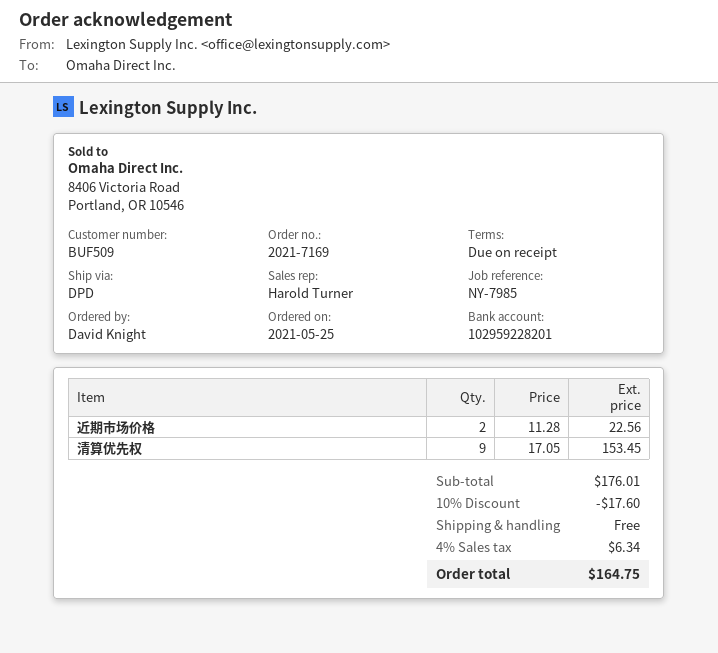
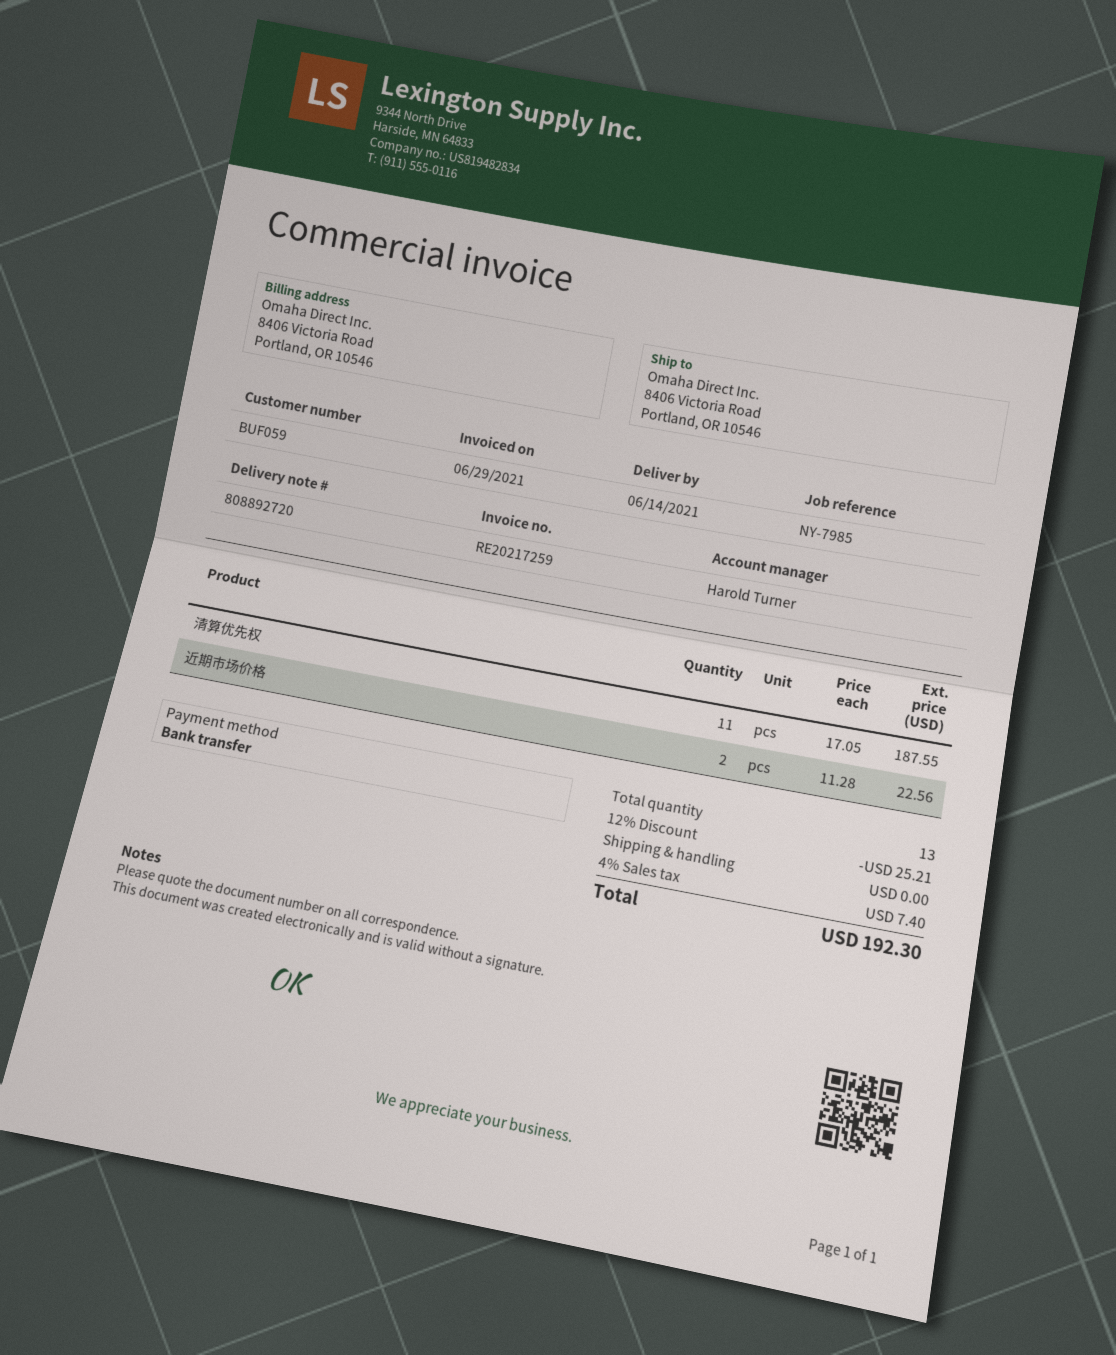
customer number: BUF509 -> BUF059
清算优先权: 9 x 17.05 = 153.45 -> 11 x 17.05 = 187.55
discount: 10% = 17.60 -> 12% = 25.21
tax: 4% = 6.34 -> 4% = 7.40
total: 164.75 -> 192.30

